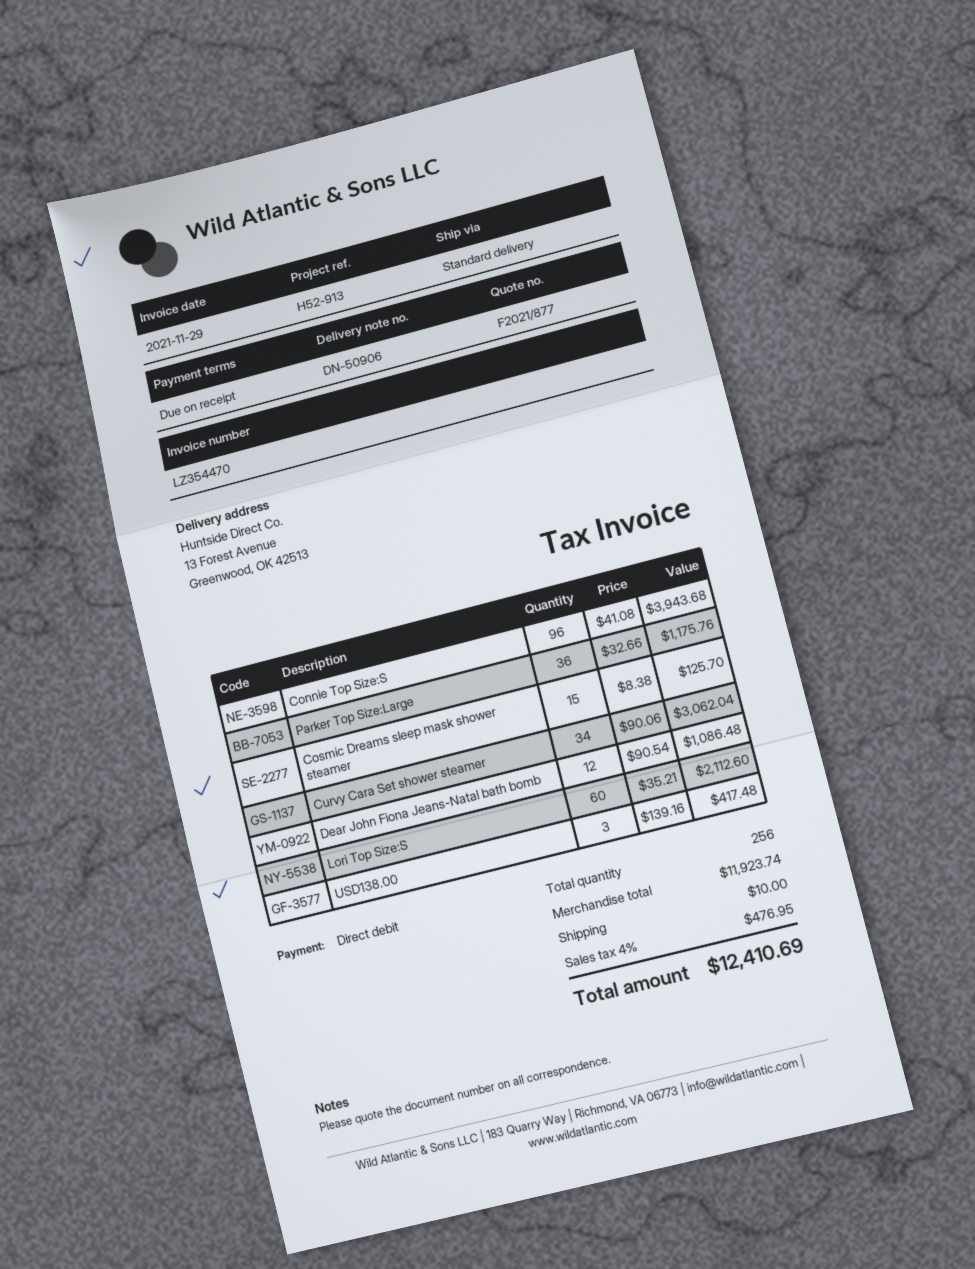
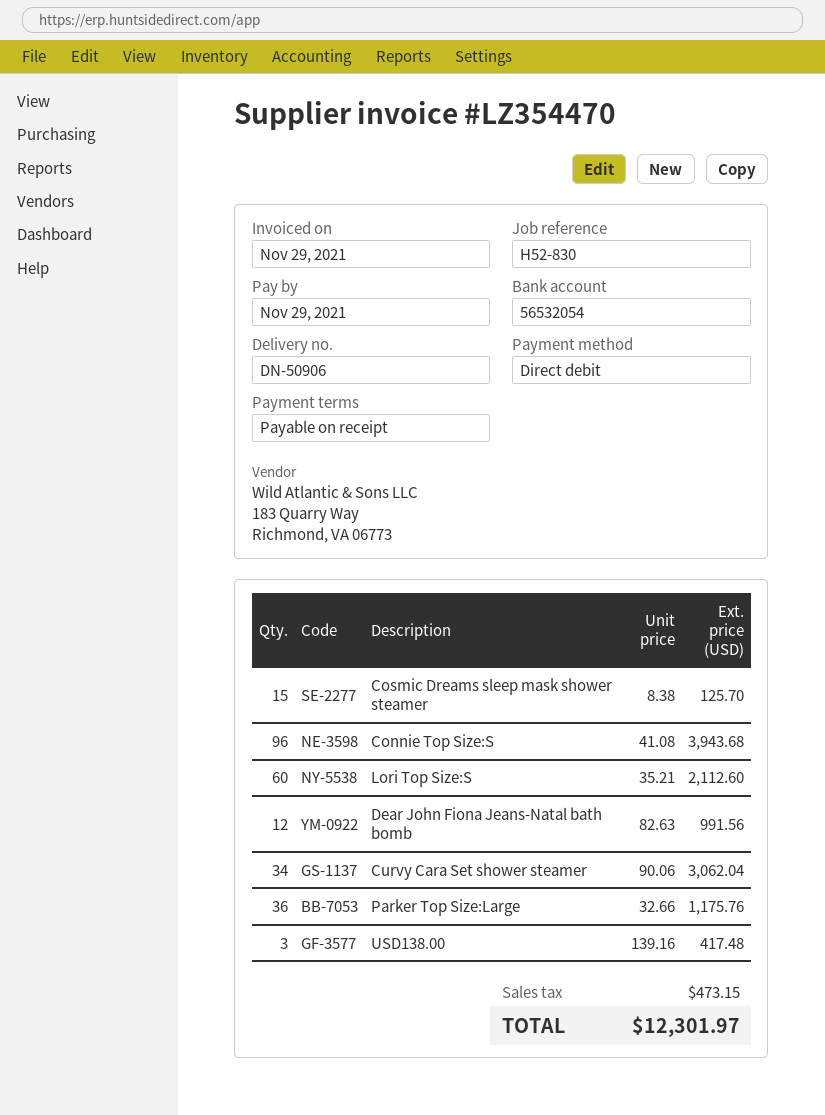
reference: H52-913 -> H52-830
Dear John Fiona Jeans-Natal bath bomb: 12 x 90.54 = 1086.48 -> 12 x 82.63 = 991.56
shipping: 10.00 -> none
tax: 476.95 -> 473.15
total: 12410.69 -> 12301.97

